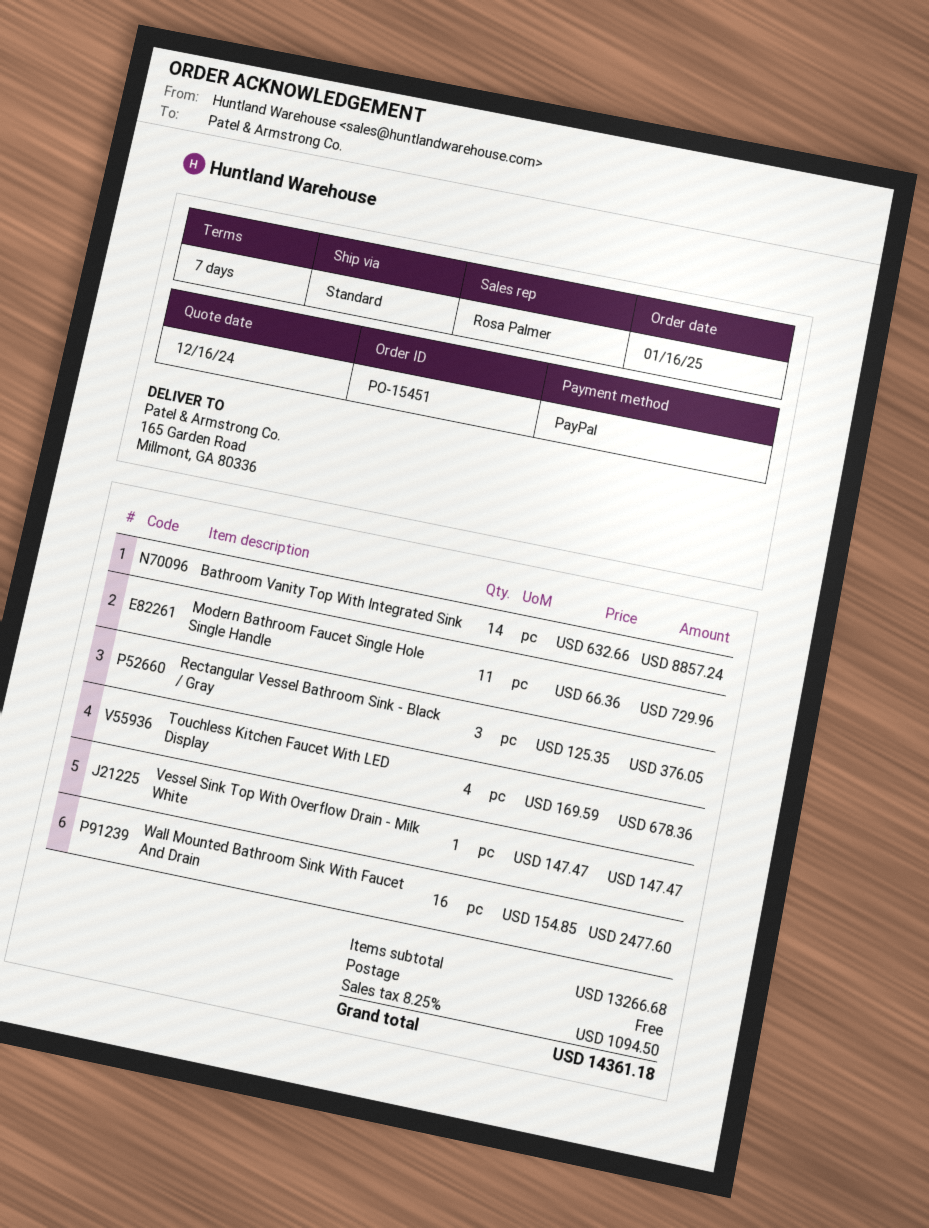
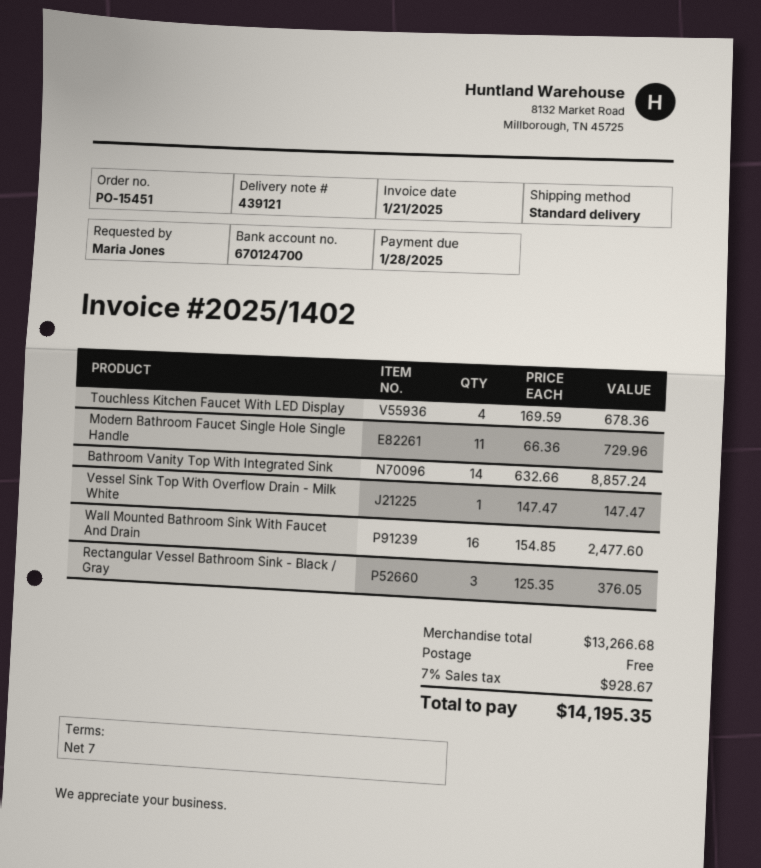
tax: 8.25% = 1094.50 -> 7% = 928.67
total: 14361.18 -> 14195.35

